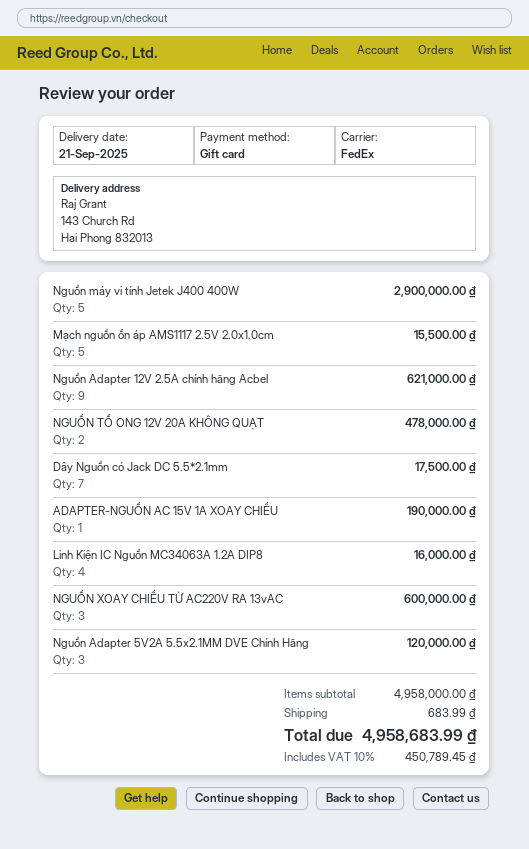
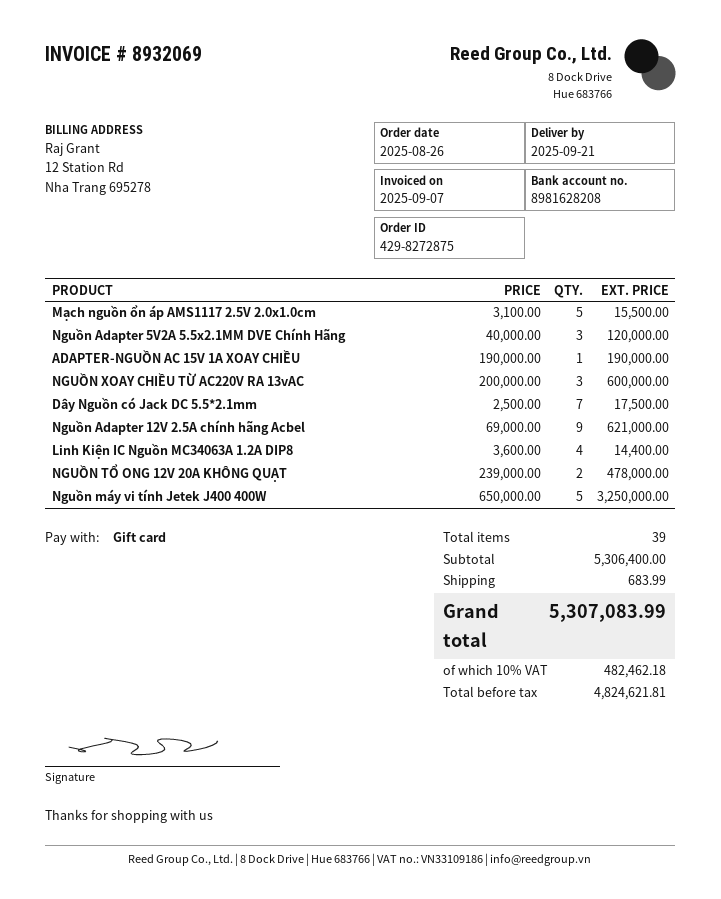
Nguồn máy vi tính Jetek J400 400W: 5 for 2900000.00 -> 5 for 3250000.00
Linh Kiện IC Nguồn MC34063A 1.2A DIP8: 4 for 16000.00 -> 4 for 14400.00
subtotal: 4958000.00 -> 5306400.00
tax: 10% = 450789.45 -> 10% = 482462.18
total: 4958683.99 -> 5307083.99

